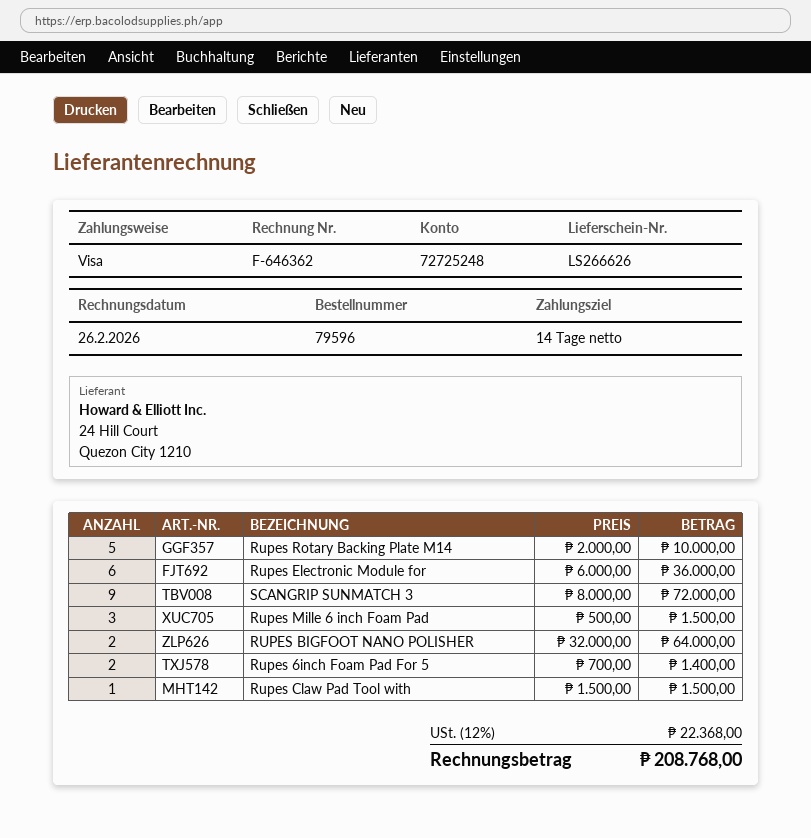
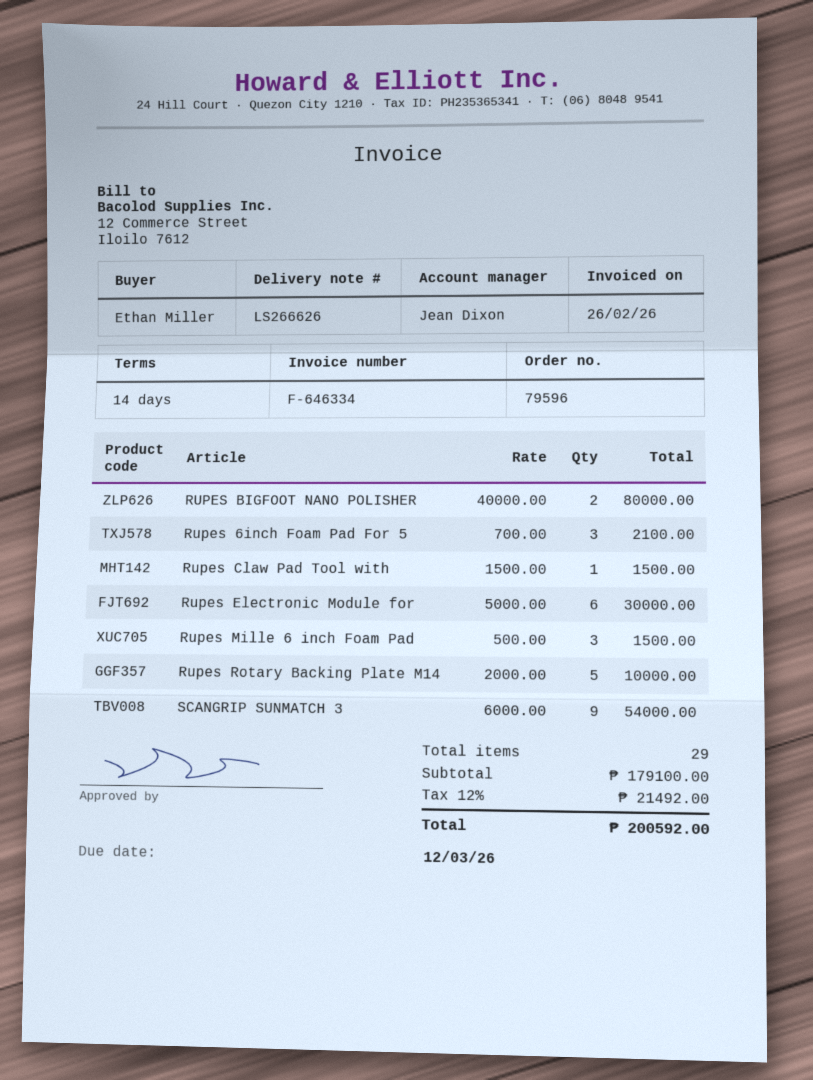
invoice number: F-646362 -> F-646334
Rupes Electronic Module for: 6 x 6000.00 = 36000.00 -> 6 x 5000.00 = 30000.00
SCANGRIP SUNMATCH 3: 9 x 8000.00 = 72000.00 -> 9 x 6000.00 = 54000.00
RUPES BIGFOOT NANO POLISHER: 2 x 32000.00 = 64000.00 -> 2 x 40000.00 = 80000.00
Rupes 6inch Foam Pad For 5: 2 x 700.00 = 1400.00 -> 3 x 700.00 = 2100.00
tax: 12% = 22368.00 -> 12% = 21492.00
total: 208768.00 -> 200592.00

